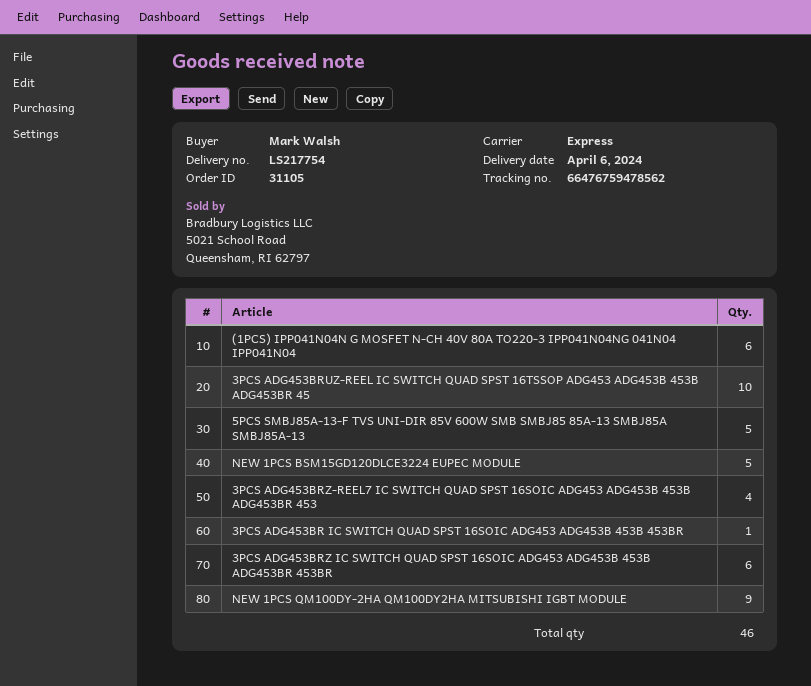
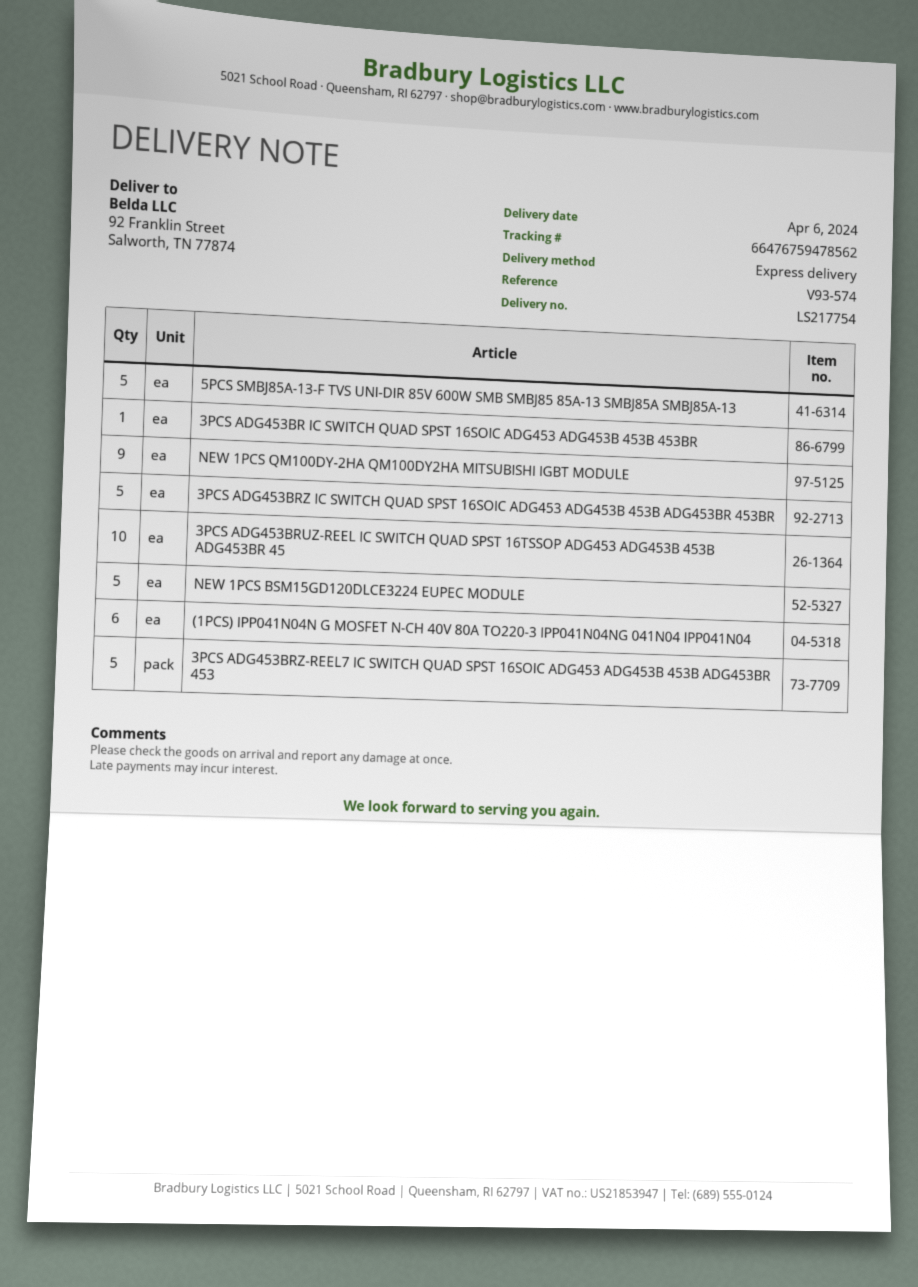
3PCS ADG453BRZ-REEL7 IC SWITCH QUAD SPST 16SOIC ADG453 ADG453B 453B ADG453BR 453: 4 -> 5
3PCS ADG453BRZ IC SWITCH QUAD SPST 16SOIC ADG453 ADG453B 453B ADG453BR 453BR: 6 -> 5

